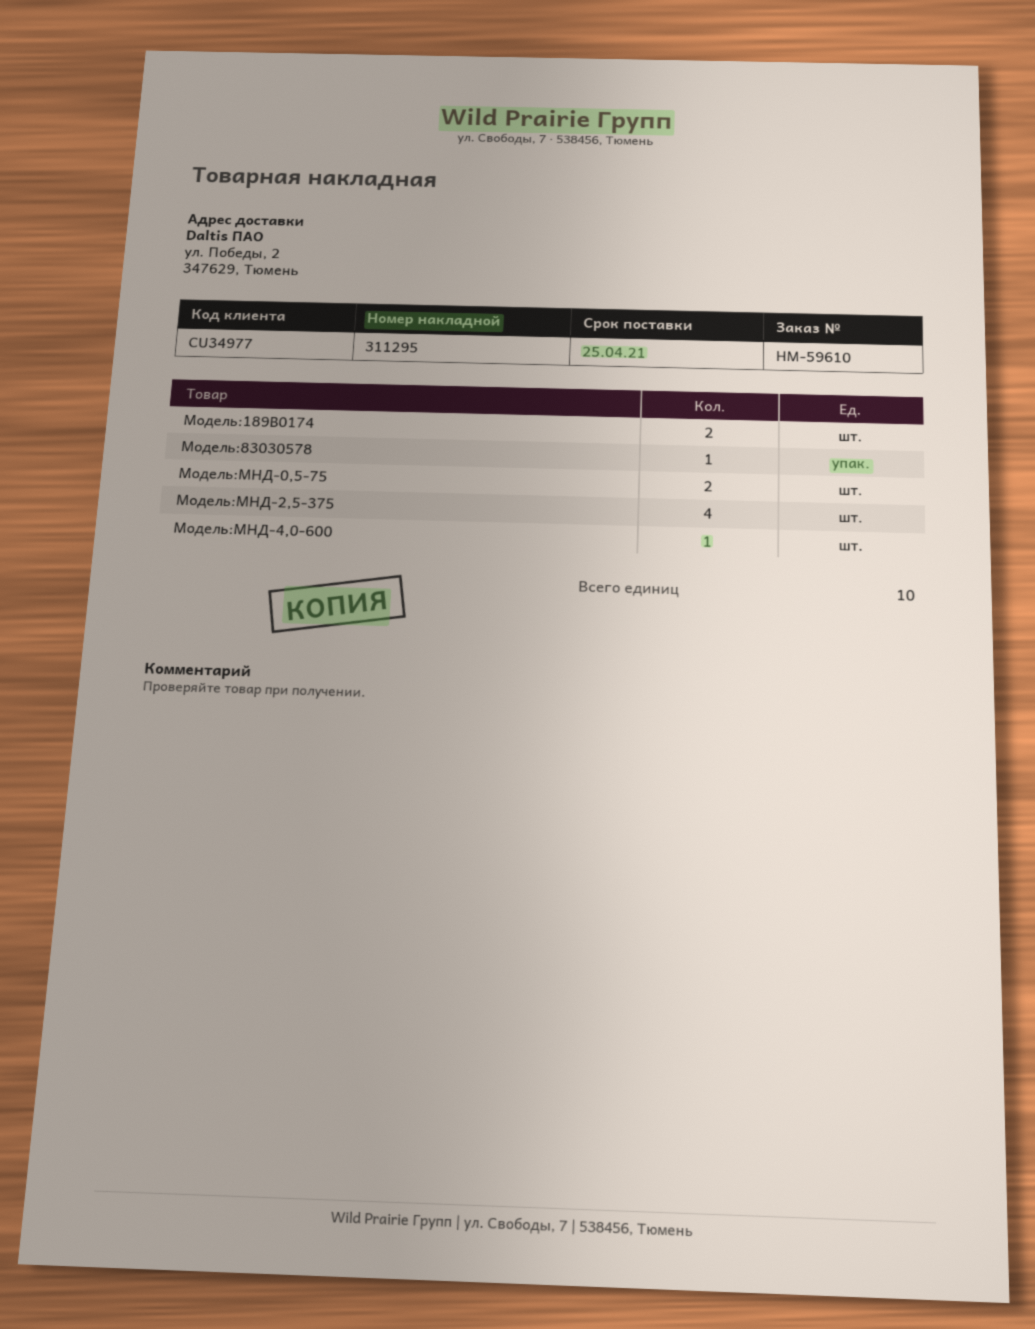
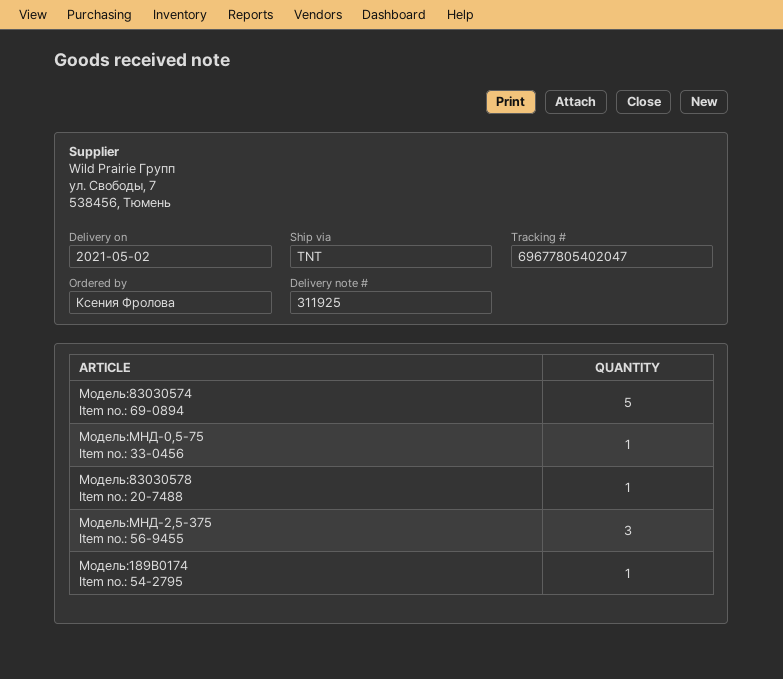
delivery note number: 311295 -> 311925
delivery date: 2021-04-25 -> 2021-05-02
Модель:189B0174: 2 -> 1
Модель:МНД-0,5-75: 2 -> 1
Модель:МНД-2,5-375: 4 -> 3
Модель:МНД-4,0-600: 1 -> none
Модель:83030574: none -> 5

